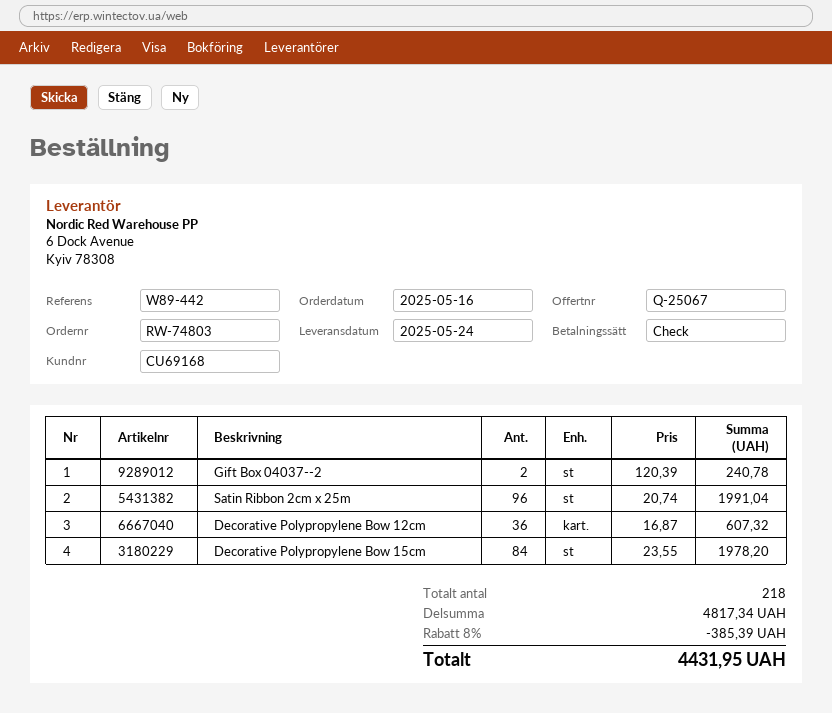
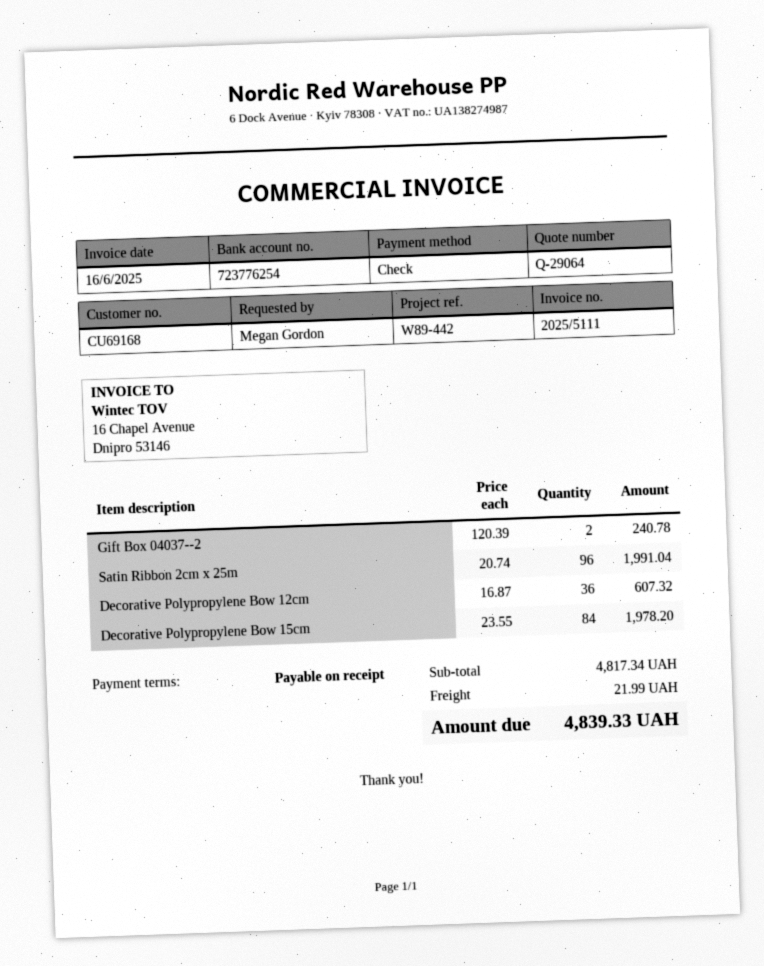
quote number: Q-25067 -> Q-29064
discount: 8% = 385.39 -> none
shipping: none -> 21.99
total: 4431.95 -> 4839.33

